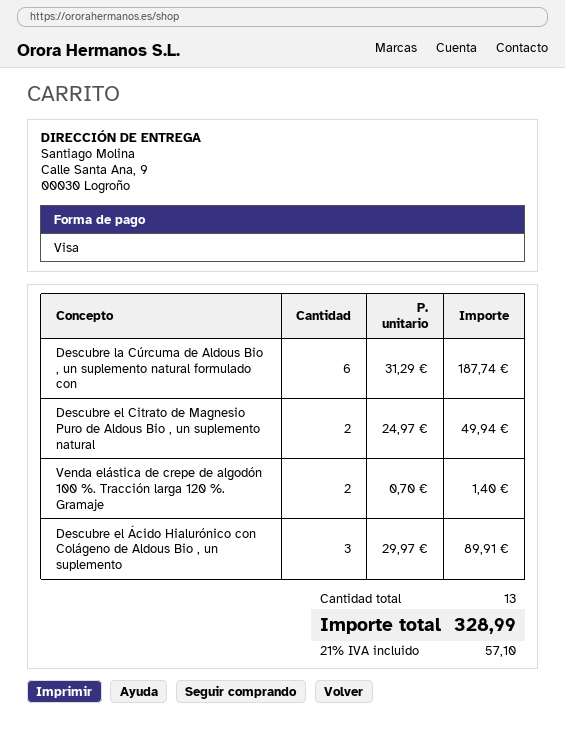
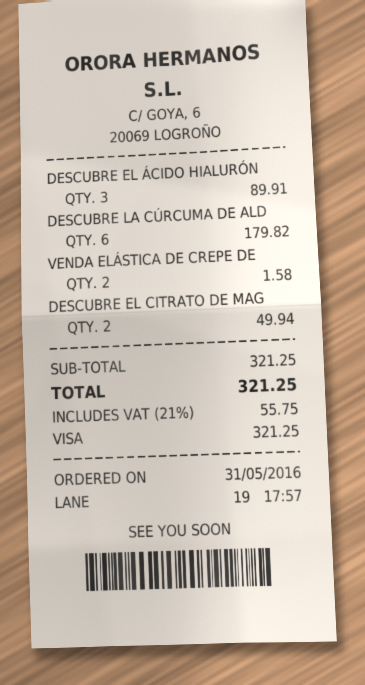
Descubre la Cúrcuma de Aldous Bio , un suplemento natural formulado con: 6 for 187.74 -> 6 for 179.82
Venda elástica de crepe de algodón 100 %. Tracción larga 120 %. Gramaje: 2 for 1.40 -> 2 for 1.58
tax: 21% = 57.10 -> 21% = 55.75
total: 328.99 -> 321.25

